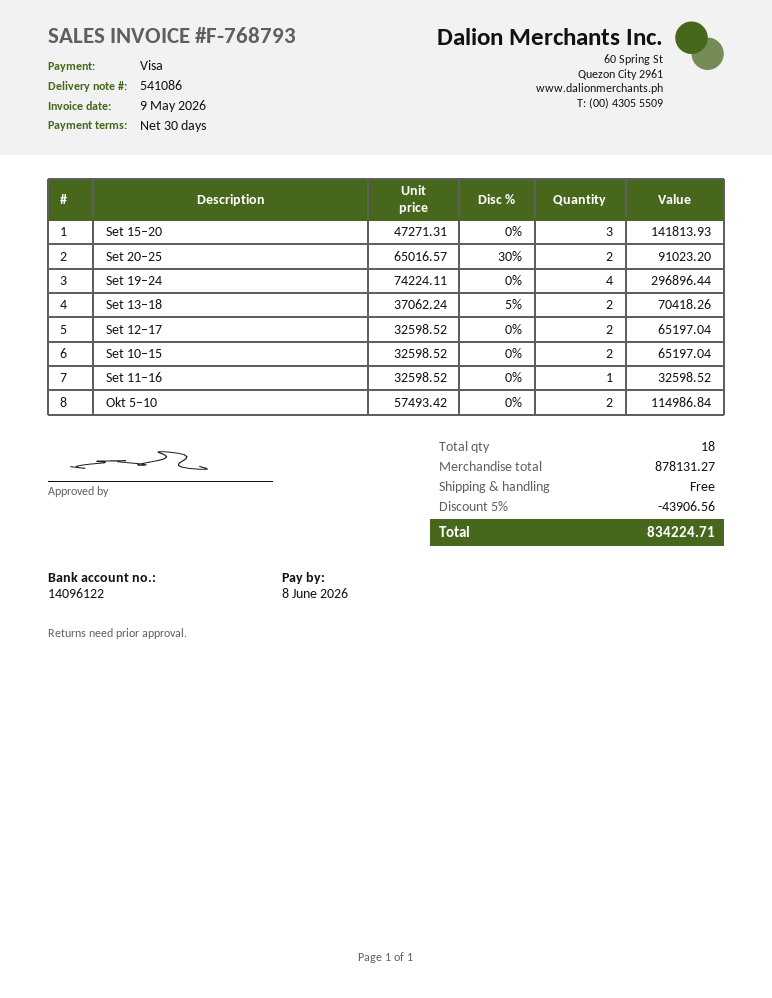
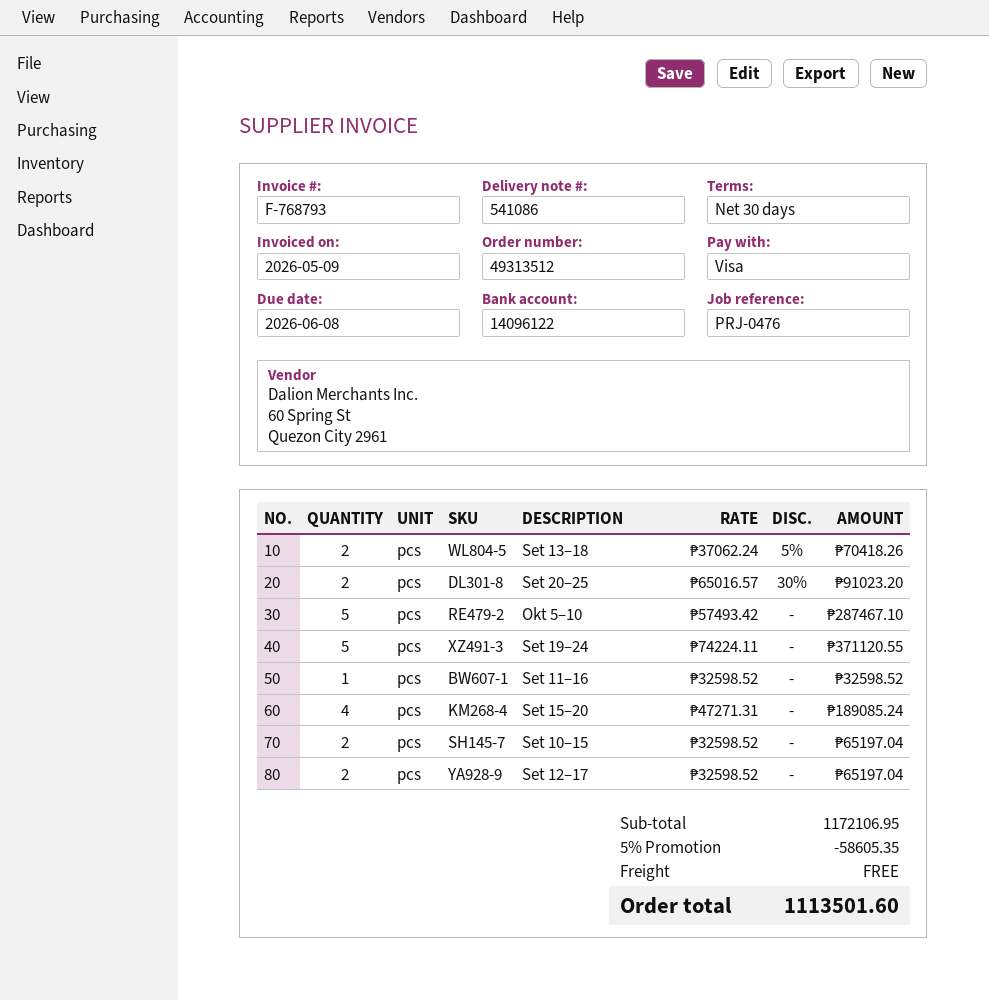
Set 15–20: 3 x 47271.31 = 141813.93 -> 4 x 47271.31 = 189085.24
Set 19–24: 4 x 74224.11 = 296896.44 -> 5 x 74224.11 = 371120.55
Okt 5–10: 2 x 57493.42 = 114986.84 -> 5 x 57493.42 = 287467.10
subtotal: 878131.27 -> 1172106.95
discount: 5% = 43906.56 -> 5% = 58605.35
total: 834224.71 -> 1113501.60

